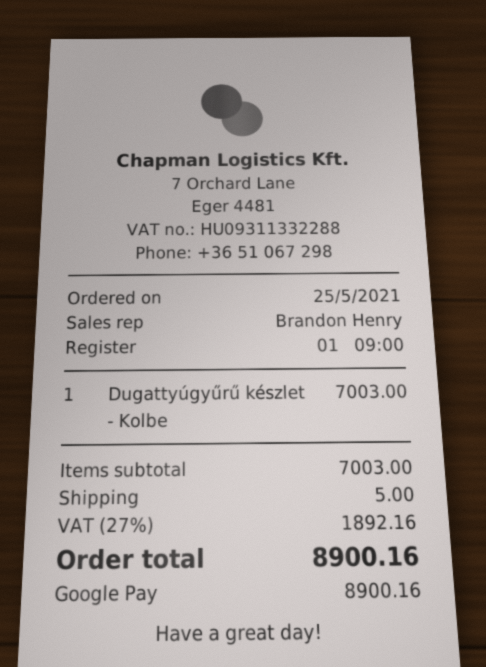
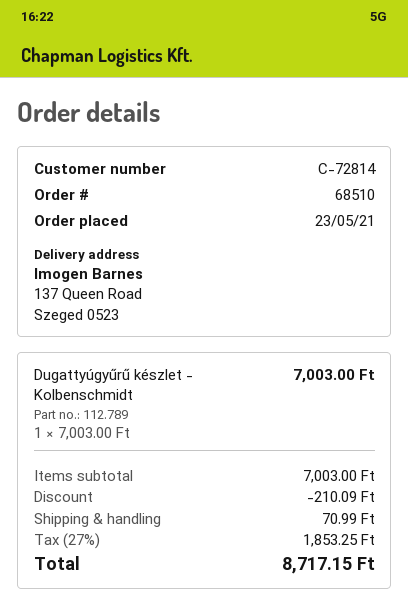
order date: 2021-05-25 -> 2021-05-23
discount: none -> 210.09
shipping: 5.00 -> 70.99
tax: 27% = 1892.16 -> 27% = 1853.25
total: 8900.16 -> 8717.15

